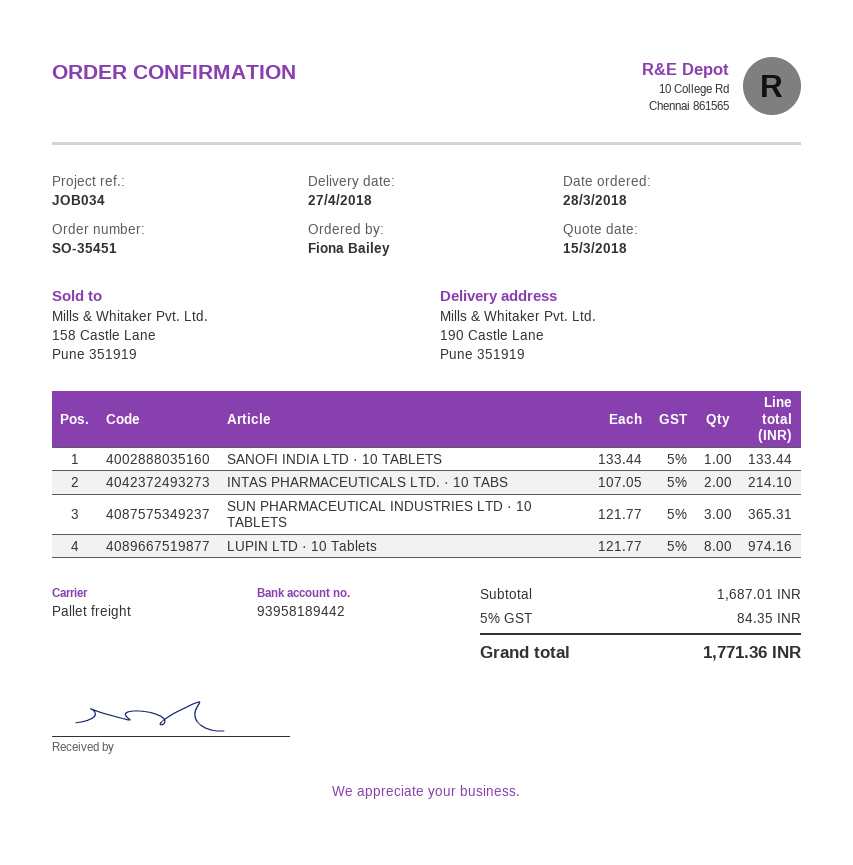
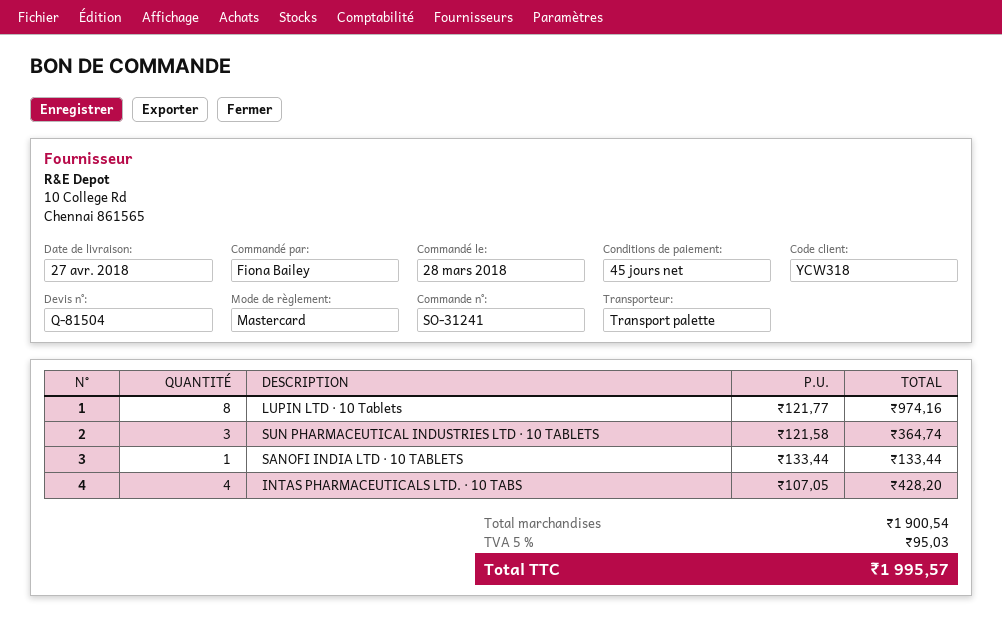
order number: SO-35451 -> SO-31241
INTAS PHARMACEUTICALS LTD. · 10 TABS: 2 x 107.05 = 214.10 -> 4 x 107.05 = 428.20
SUN PHARMACEUTICAL INDUSTRIES LTD · 10 TABLETS: 3 x 121.77 = 365.31 -> 3 x 121.58 = 364.74
subtotal: 1687.01 -> 1900.54
tax: 5% = 84.35 -> 5% = 95.03
total: 1771.36 -> 1995.57

